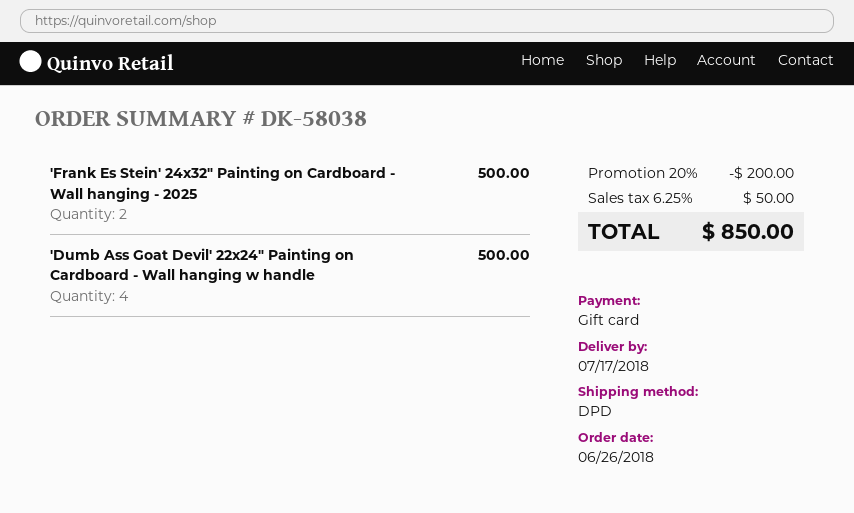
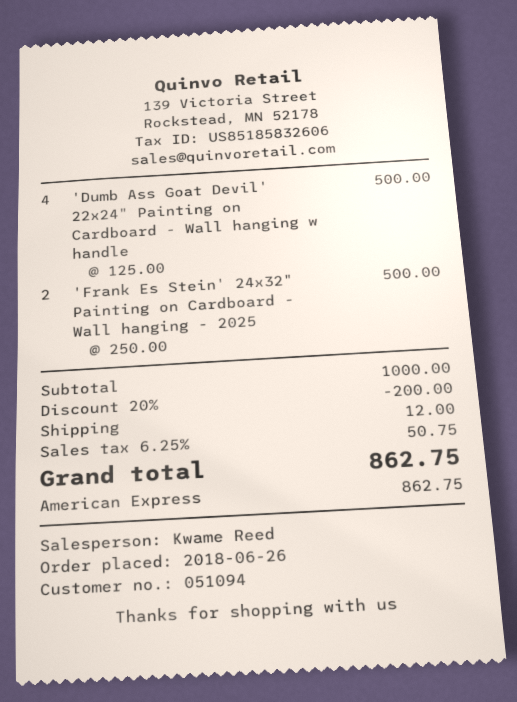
payment method: gift card -> American Express
shipping: none -> 12.00
tax: 6.25% = 50.00 -> 6.25% = 50.75
total: 850.00 -> 862.75

